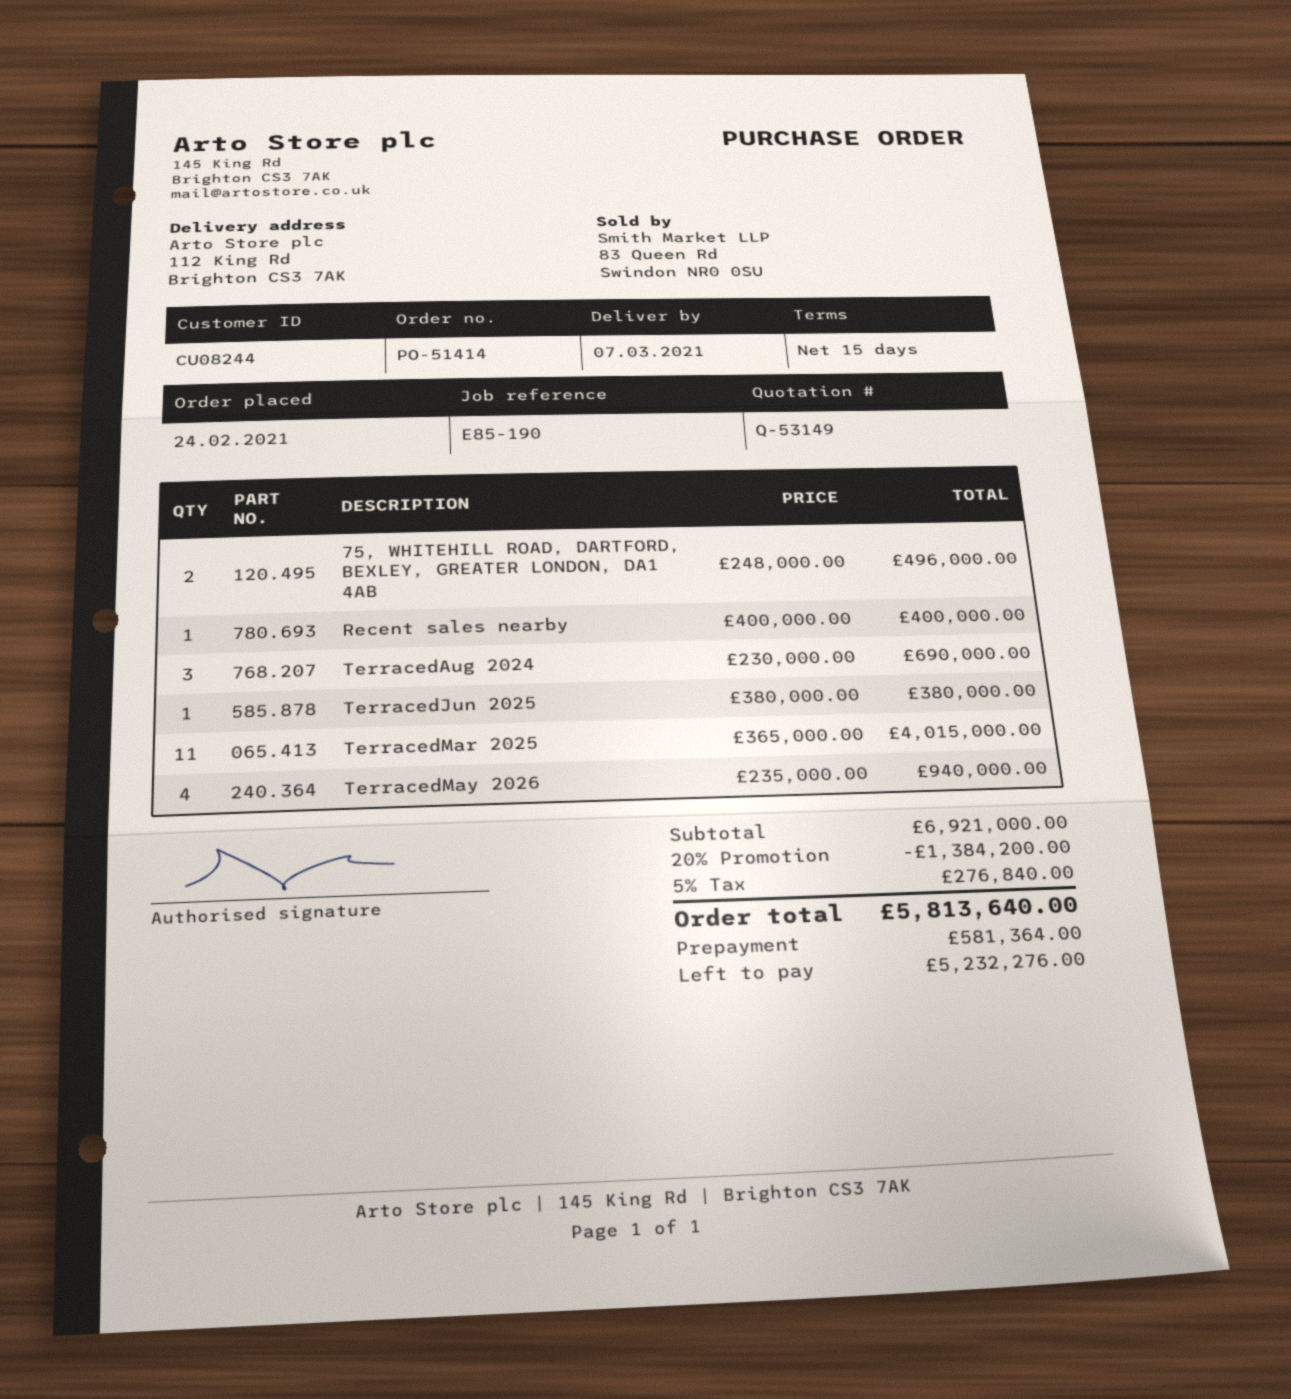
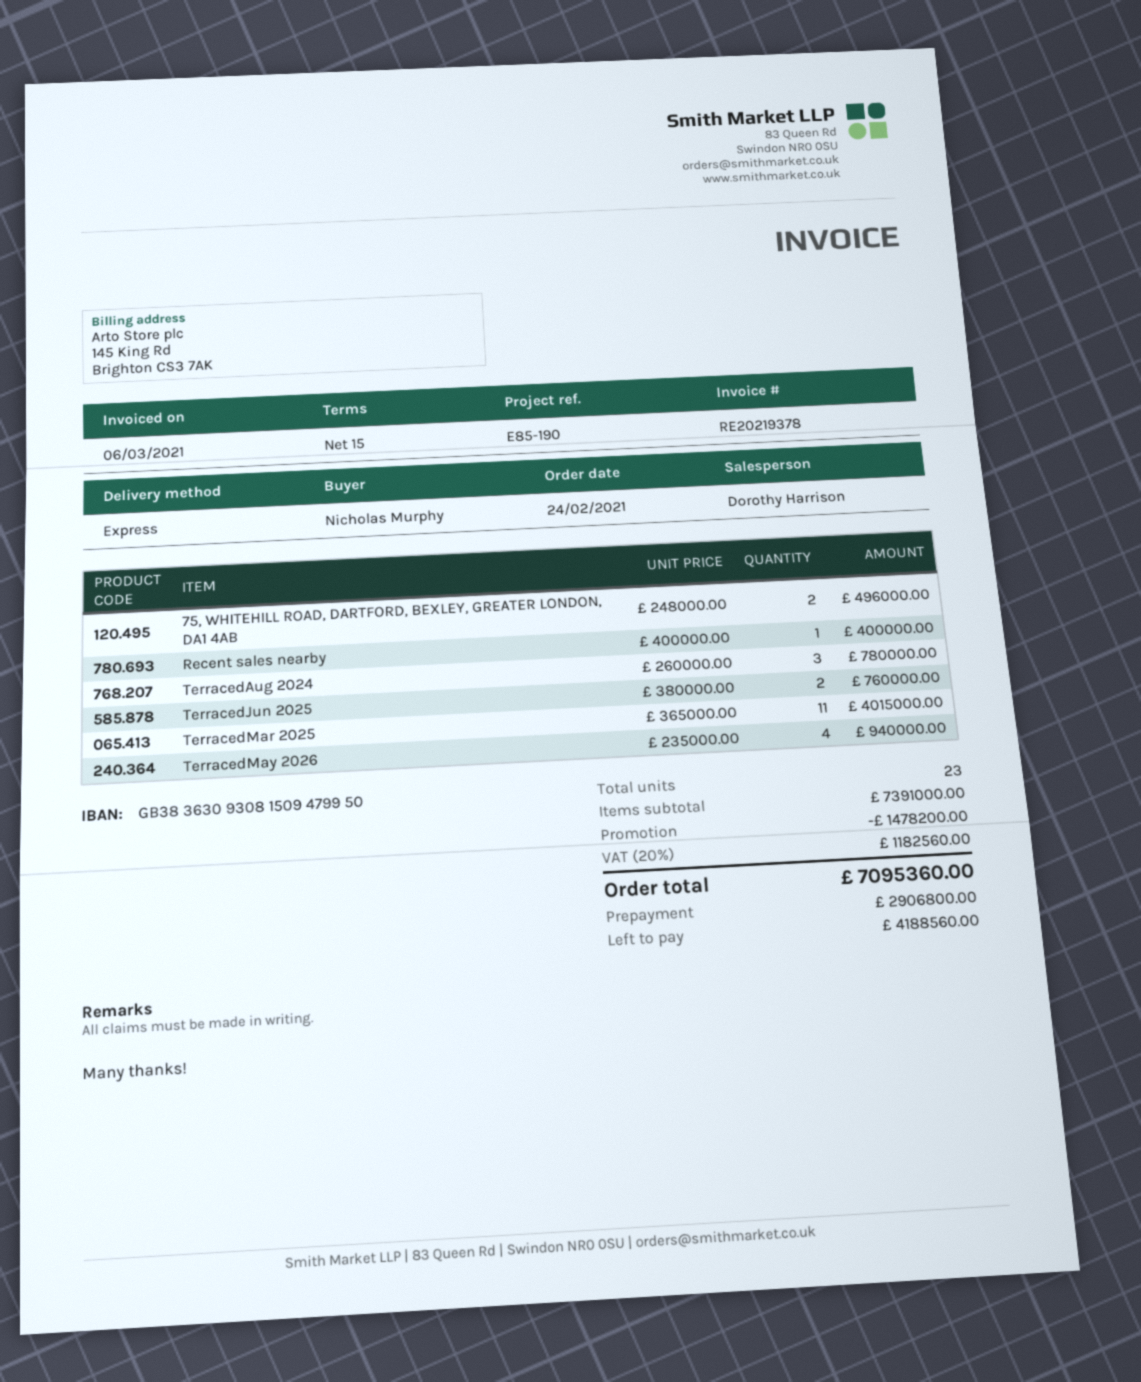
TerracedAug 2024: 3 x 230000.00 = 690000.00 -> 3 x 260000.00 = 780000.00
TerracedJun 2025: 1 x 380000.00 = 380000.00 -> 2 x 380000.00 = 760000.00
subtotal: 6921000.00 -> 7391000.00
discount: 1384200.00 -> 1478200.00
tax: 5% = 276840.00 -> 20% = 1182560.00
total: 5813640.00 -> 7095360.00
deposit: 581364.00 -> 2906800.00
balance: 5232276.00 -> 4188560.00

